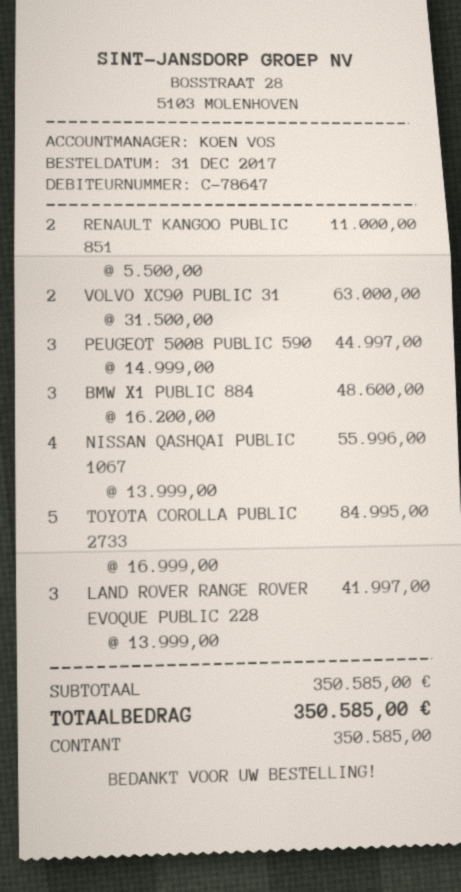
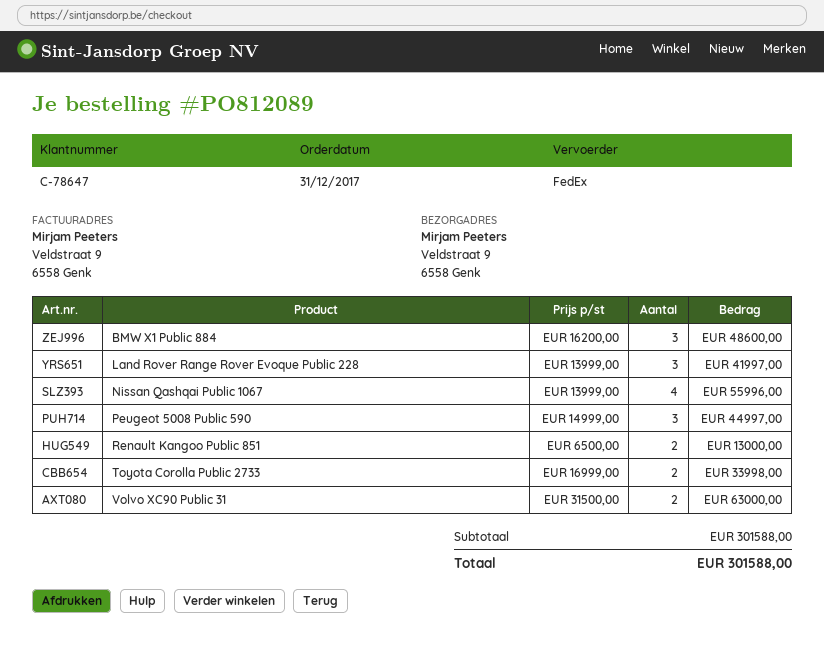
RENAULT KANGOO PUBLIC 851: 2 x 5500.00 = 11000.00 -> 2 x 6500.00 = 13000.00
TOYOTA COROLLA PUBLIC 2733: 5 x 16999.00 = 84995.00 -> 2 x 16999.00 = 33998.00
subtotal: 350585.00 -> 301588.00
total: 350585.00 -> 301588.00

